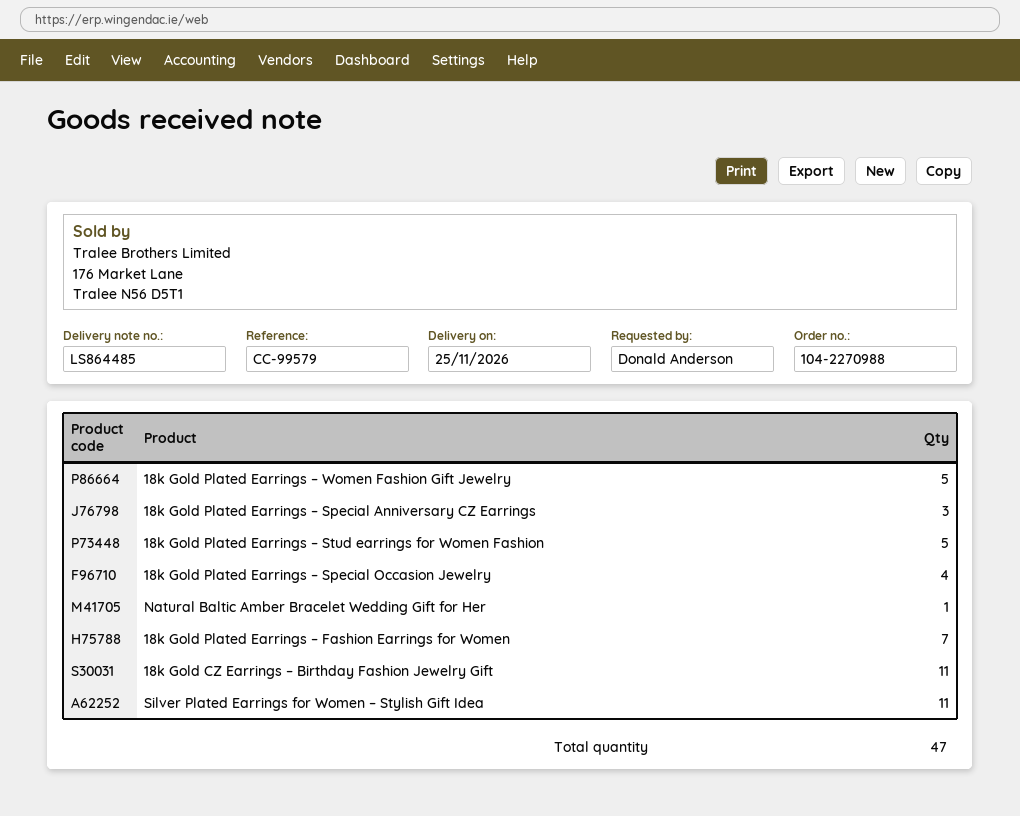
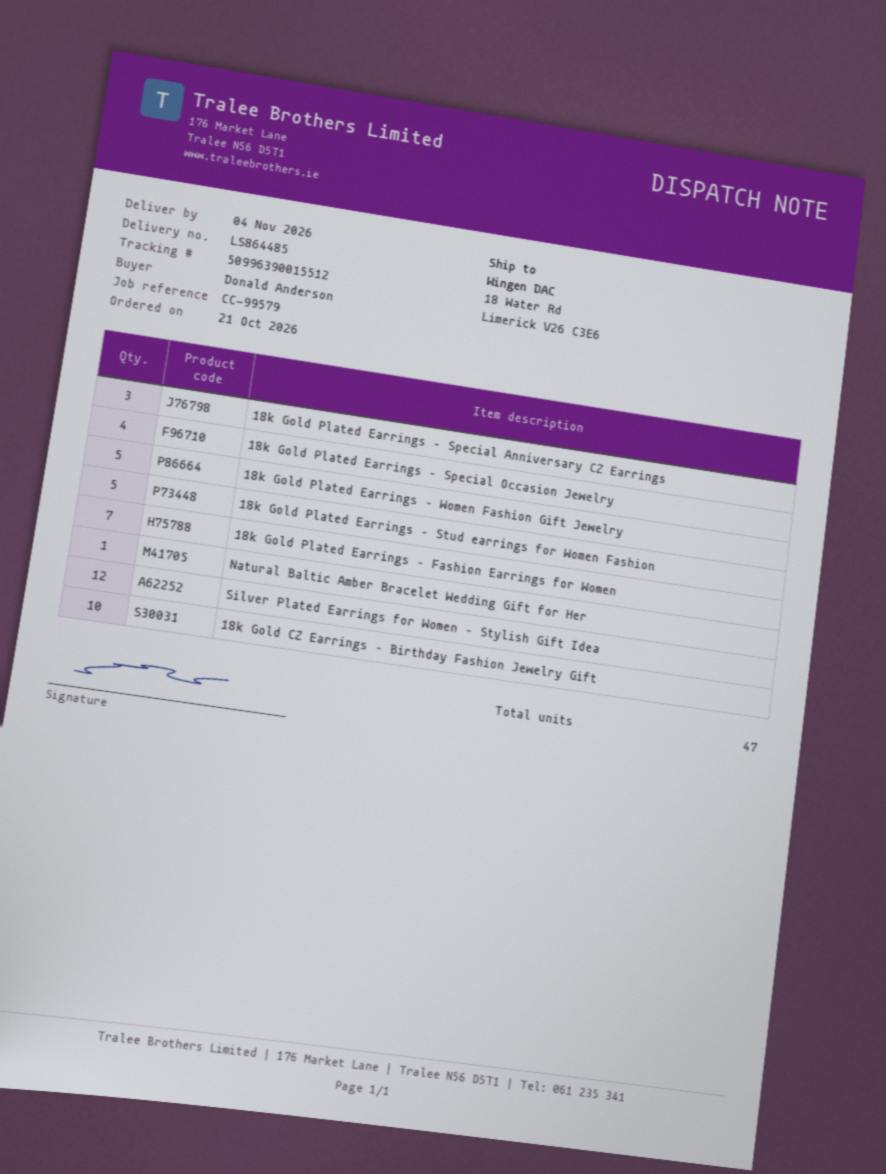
delivery date: 2026-11-25 -> 2026-11-04
18k Gold CZ Earrings – Birthday Fashion Jewelry Gift: 11 -> 10
Silver Plated Earrings for Women – Stylish Gift Idea: 11 -> 12

